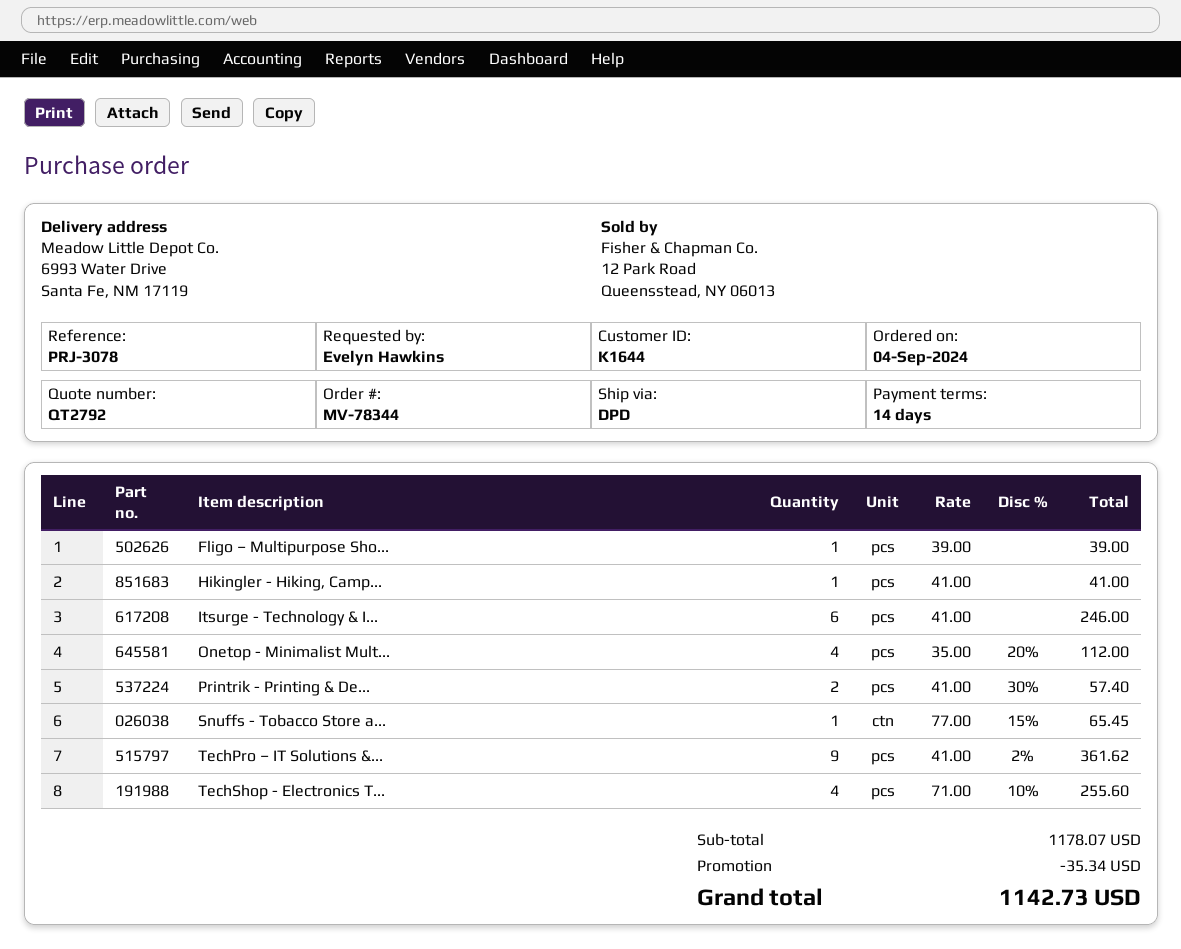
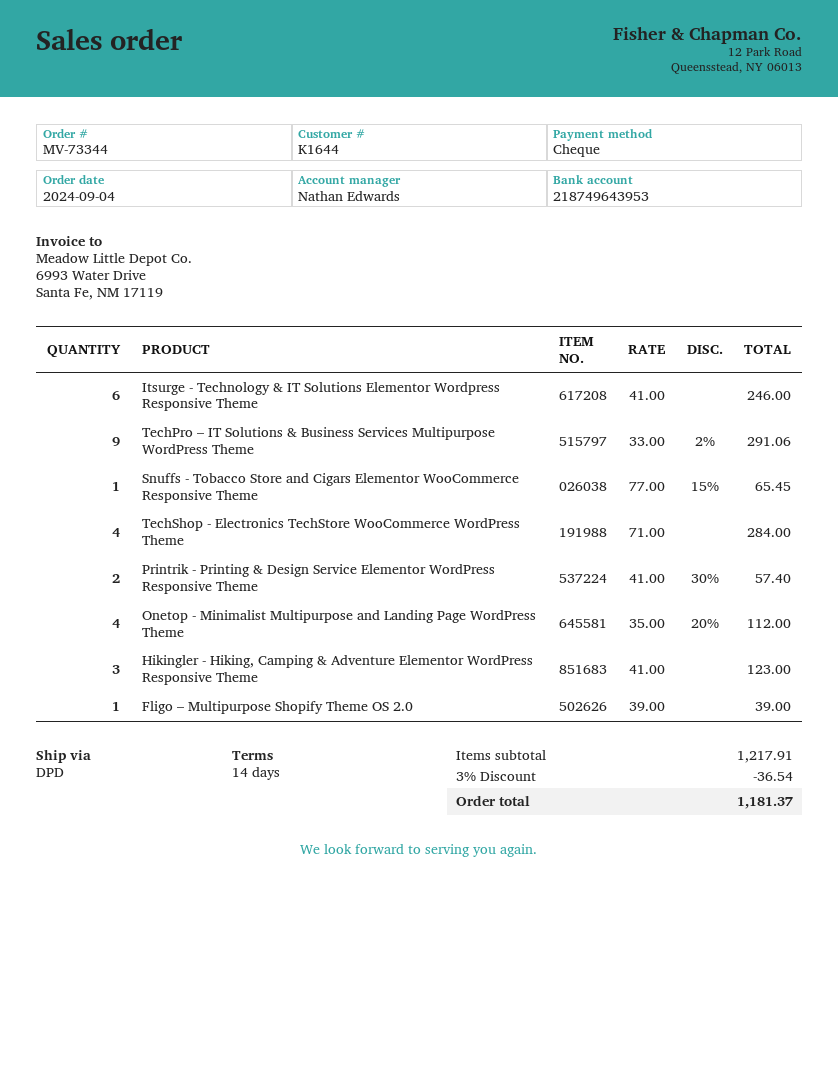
order number: MV-78344 -> MV-73344
Hikingler - Hiking, Camp...: 1 x 41.00 = 41.00 -> 3 x 41.00 = 123.00
TechPro – IT Solutions &...: 9 x 41.00 - 2% = 361.62 -> 9 x 33.00 - 2% = 291.06
TechShop - Electronics T...: 4 x 71.00 - 10% = 255.60 -> 4 x 71.00 = 284.00
subtotal: 1178.07 -> 1217.91
discount: 35.34 -> 36.54
total: 1142.73 -> 1181.37

